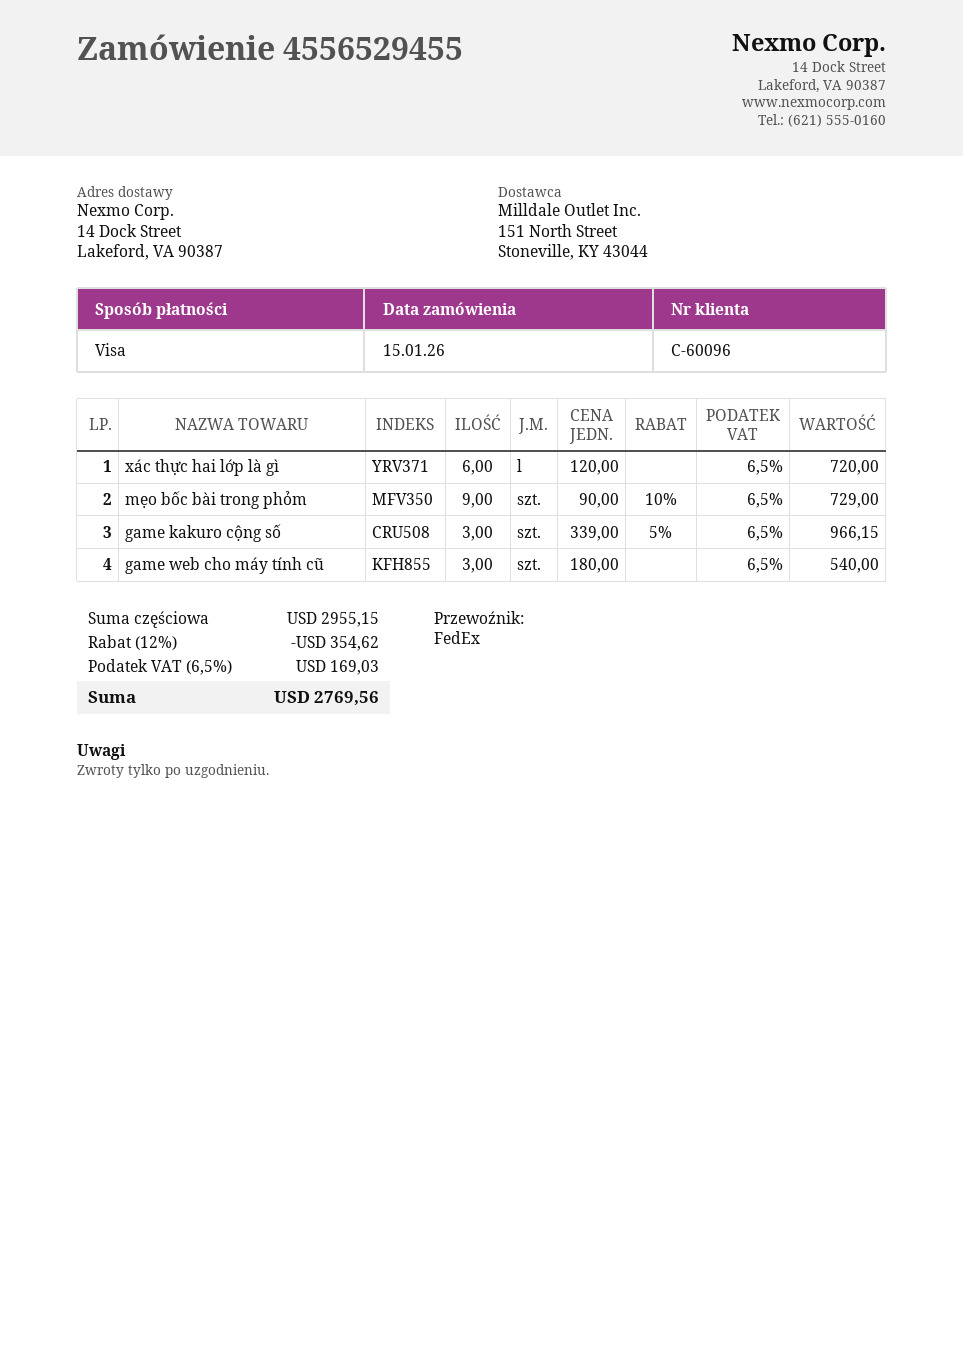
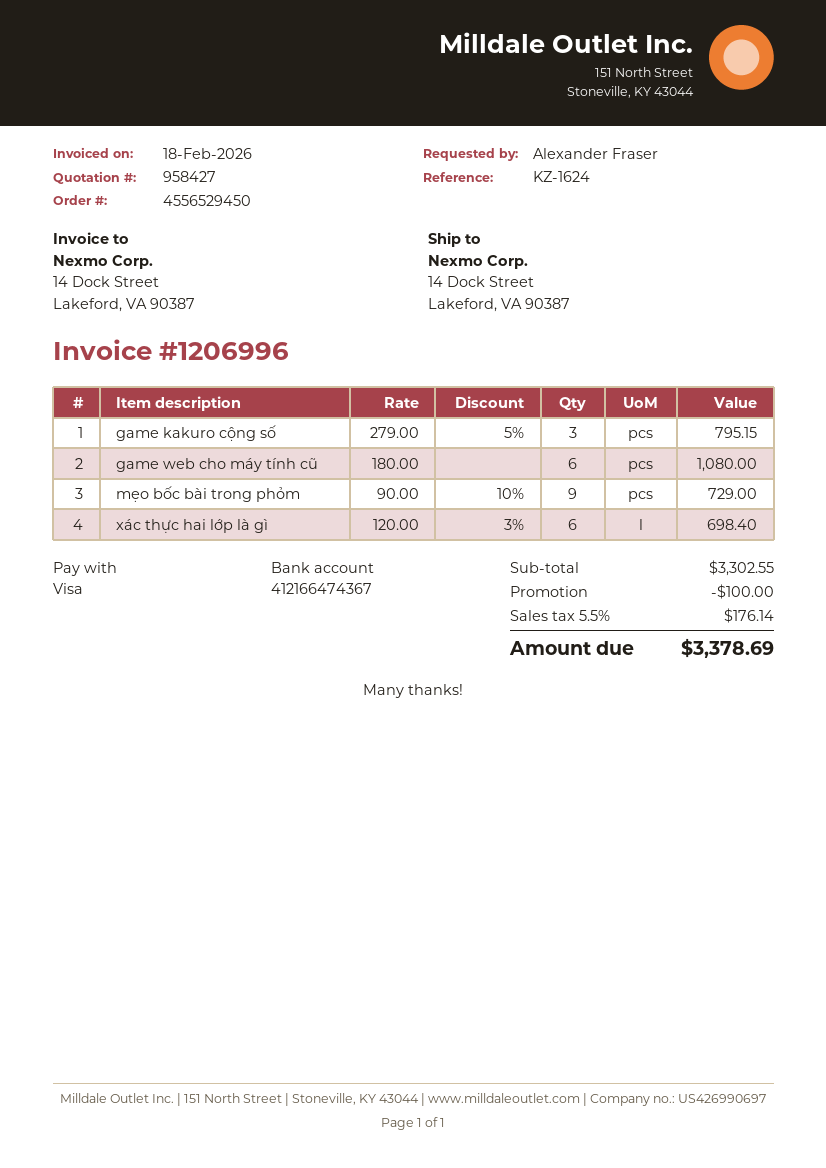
order number: 4556529455 -> 4556529450
xác thực hai lớp là gì: 6 x 120.00 = 720.00 -> 6 x 120.00 - 3% = 698.40
game kakuro cộng số: 3 x 339.00 - 5% = 966.15 -> 3 x 279.00 - 5% = 795.15
game web cho máy tính cũ: 3 x 180.00 = 540.00 -> 6 x 180.00 = 1080.00
subtotal: 2955.15 -> 3302.55
discount: 354.62 -> 100.00
tax: 6.5% = 169.03 -> 5.5% = 176.14
total: 2769.56 -> 3378.69

